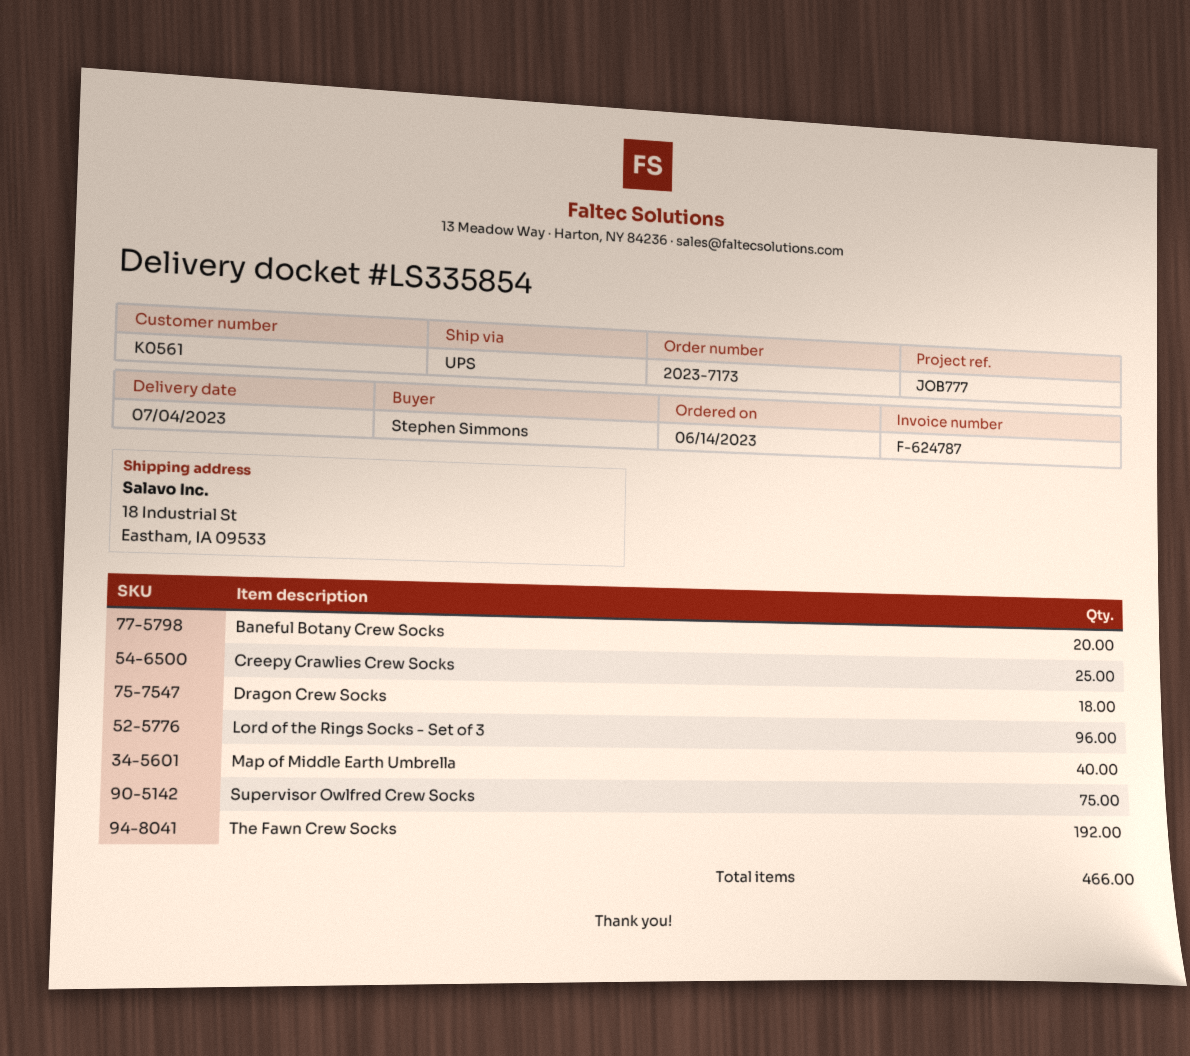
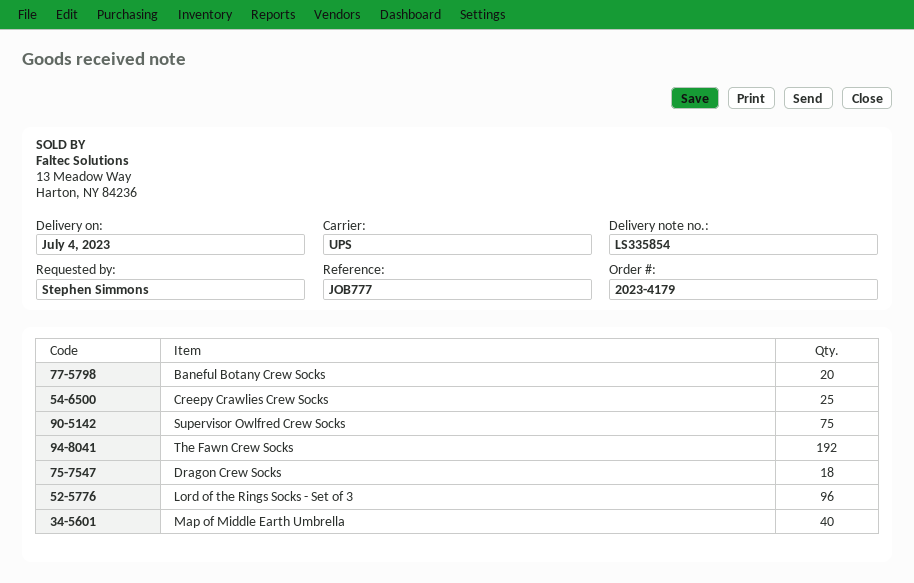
order number: 2023-7173 -> 2023-4179

